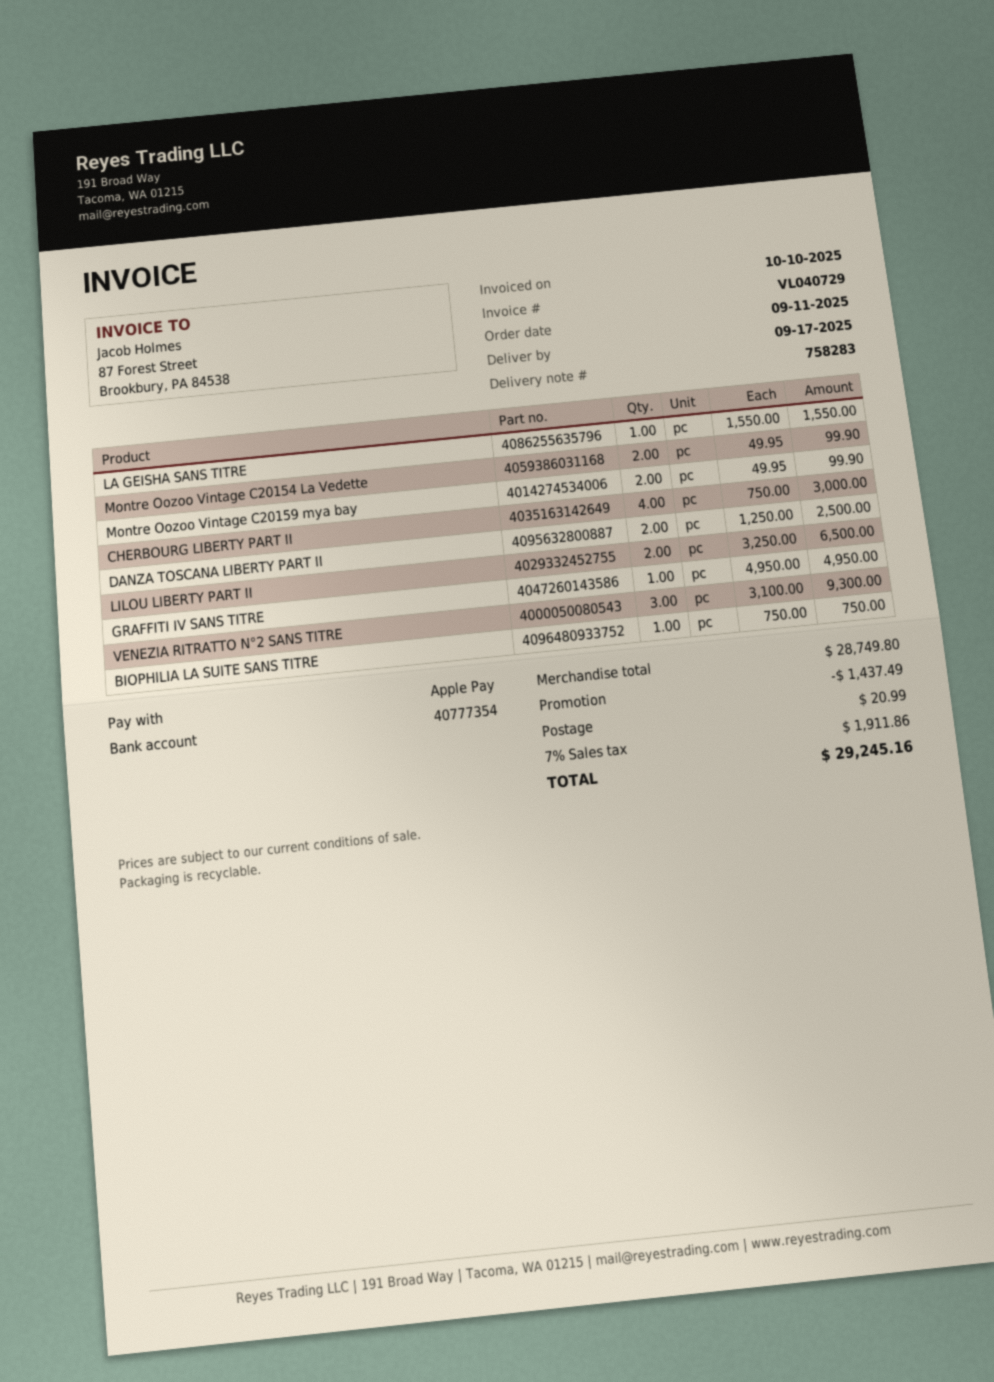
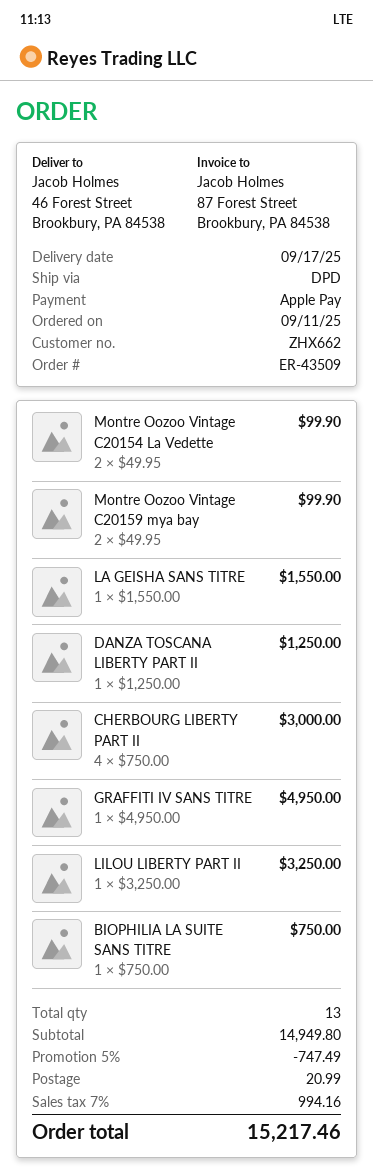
DANZA TOSCANA LIBERTY PART II: 2 x 1250.00 = 2500.00 -> 1 x 1250.00 = 1250.00
LILOU LIBERTY PART II: 2 x 3250.00 = 6500.00 -> 1 x 3250.00 = 3250.00
VENEZIA RITRATTO N°2 SANS TITRE: 3 x 3100.00 = 9300.00 -> none
subtotal: 28749.80 -> 14949.80
discount: 1437.49 -> 747.49
tax: 7% = 1911.86 -> 7% = 994.16
total: 29245.16 -> 15217.46

